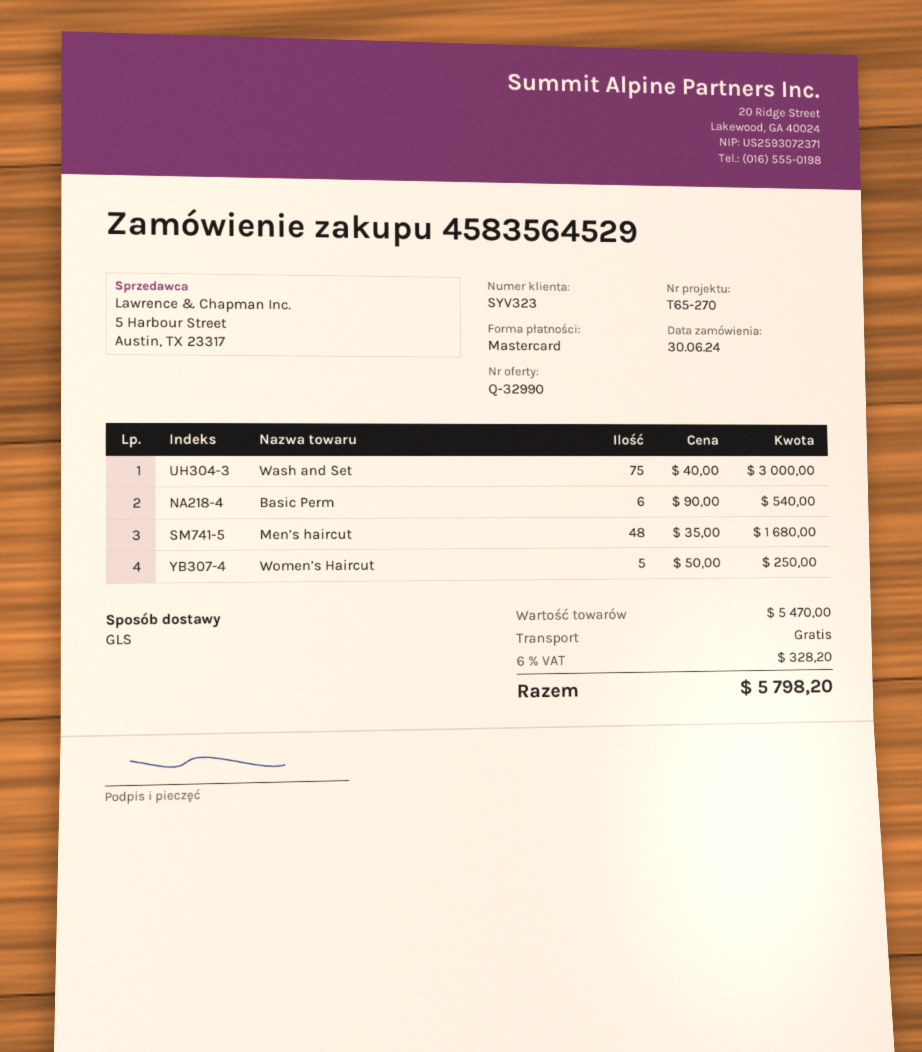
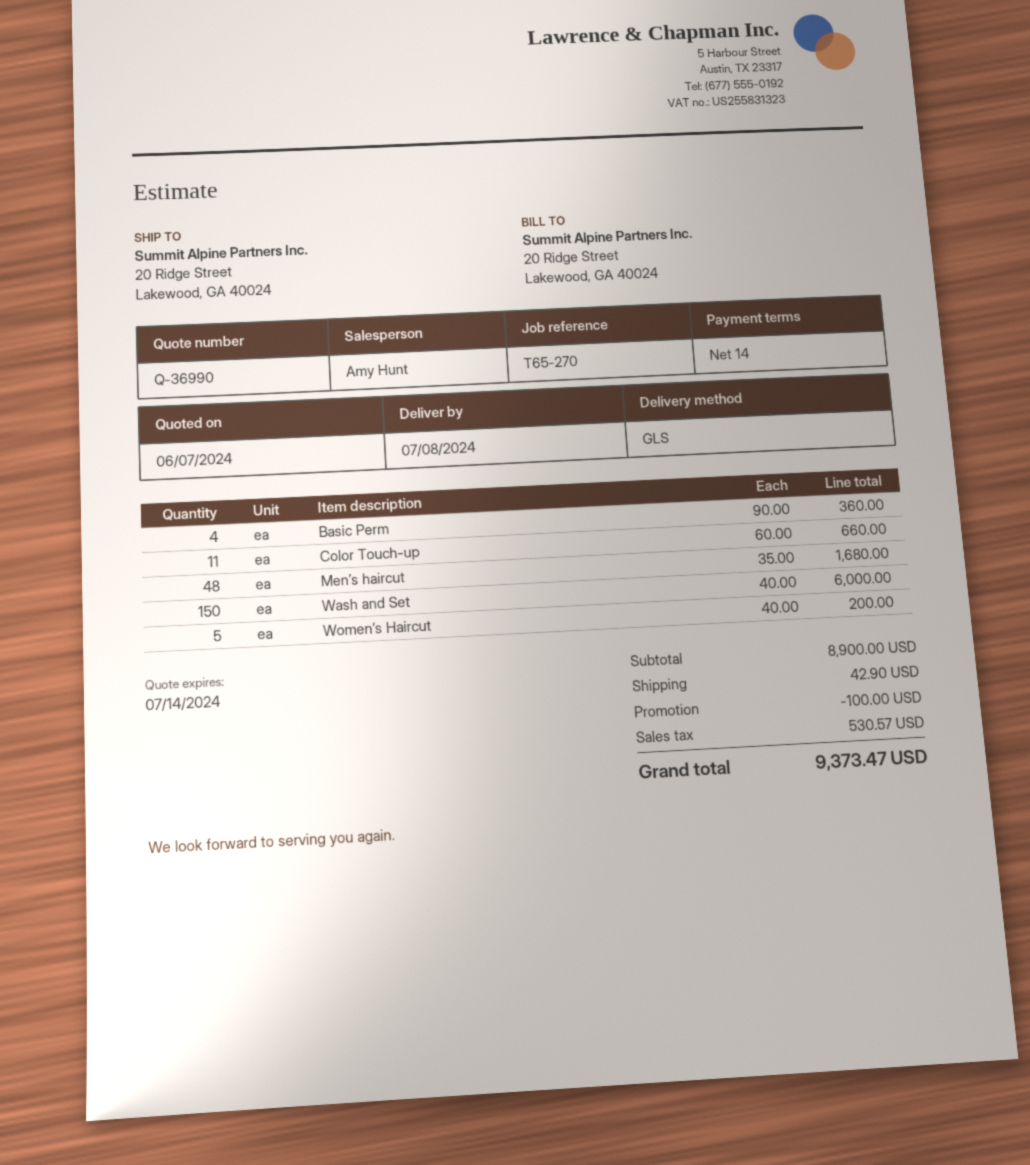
quote number: Q-32990 -> Q-36990
Wash and Set: 75 x 40.00 = 3000.00 -> 150 x 40.00 = 6000.00
Basic Perm: 6 x 90.00 = 540.00 -> 4 x 90.00 = 360.00
Women’s Haircut: 5 x 50.00 = 250.00 -> 5 x 40.00 = 200.00
Color Touch-up: none -> 11 x 60.00 = 660.00
subtotal: 5470.00 -> 8900.00
discount: none -> 100.00
shipping: 0.00 -> 42.90
tax: 328.20 -> 530.57
total: 5798.20 -> 9373.47

